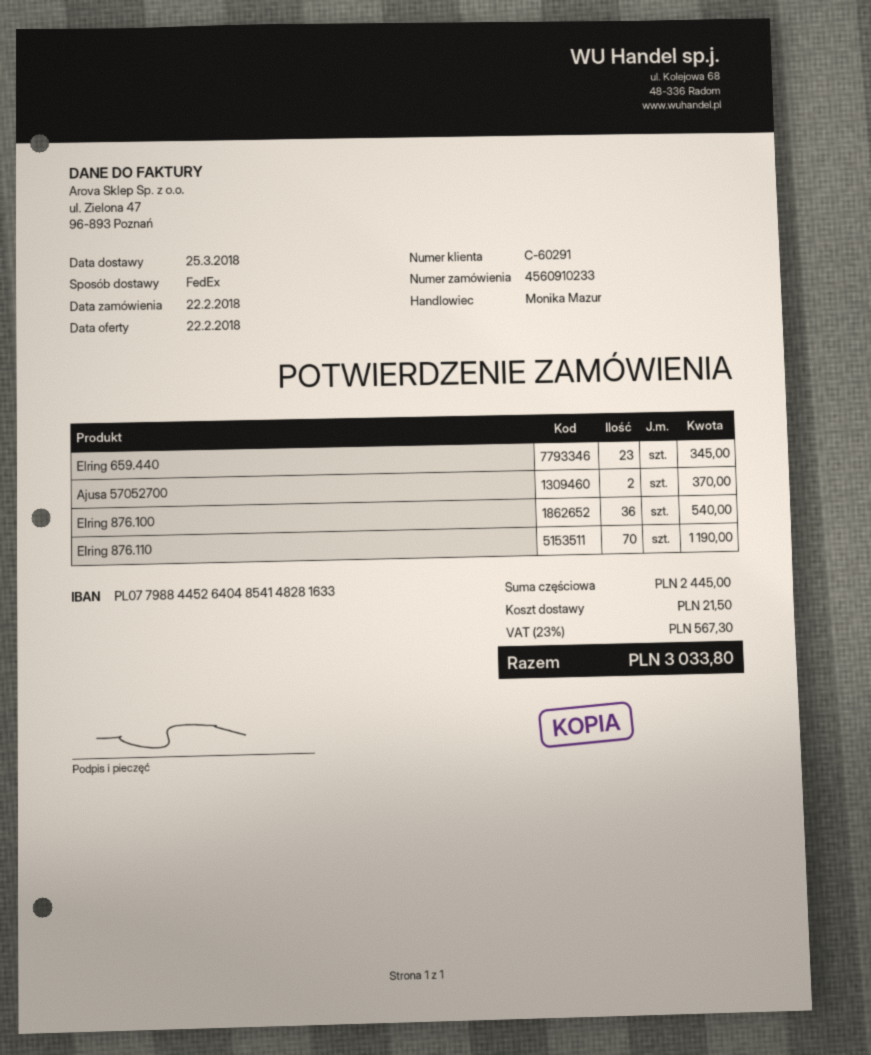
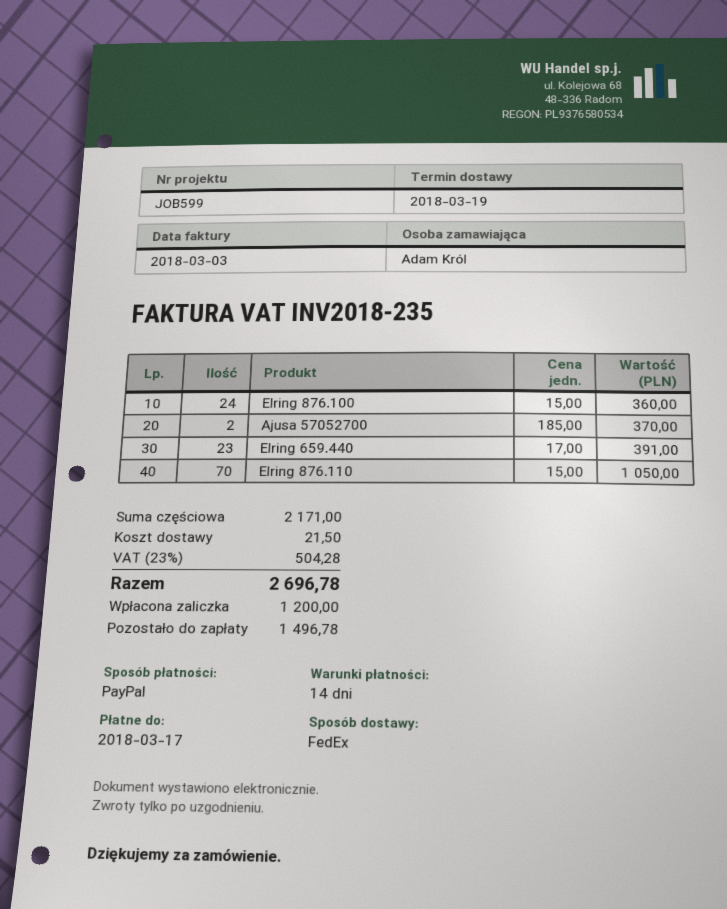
delivery date: 2018-03-25 -> 2018-03-19
Elring 659.440: 23 for 345.00 -> 23 for 391.00
Elring 876.100: 36 for 540.00 -> 24 for 360.00
Elring 876.110: 70 for 1190.00 -> 70 for 1050.00
subtotal: 2445.00 -> 2171.00
tax: 23% = 567.30 -> 23% = 504.28
total: 3033.80 -> 2696.78

